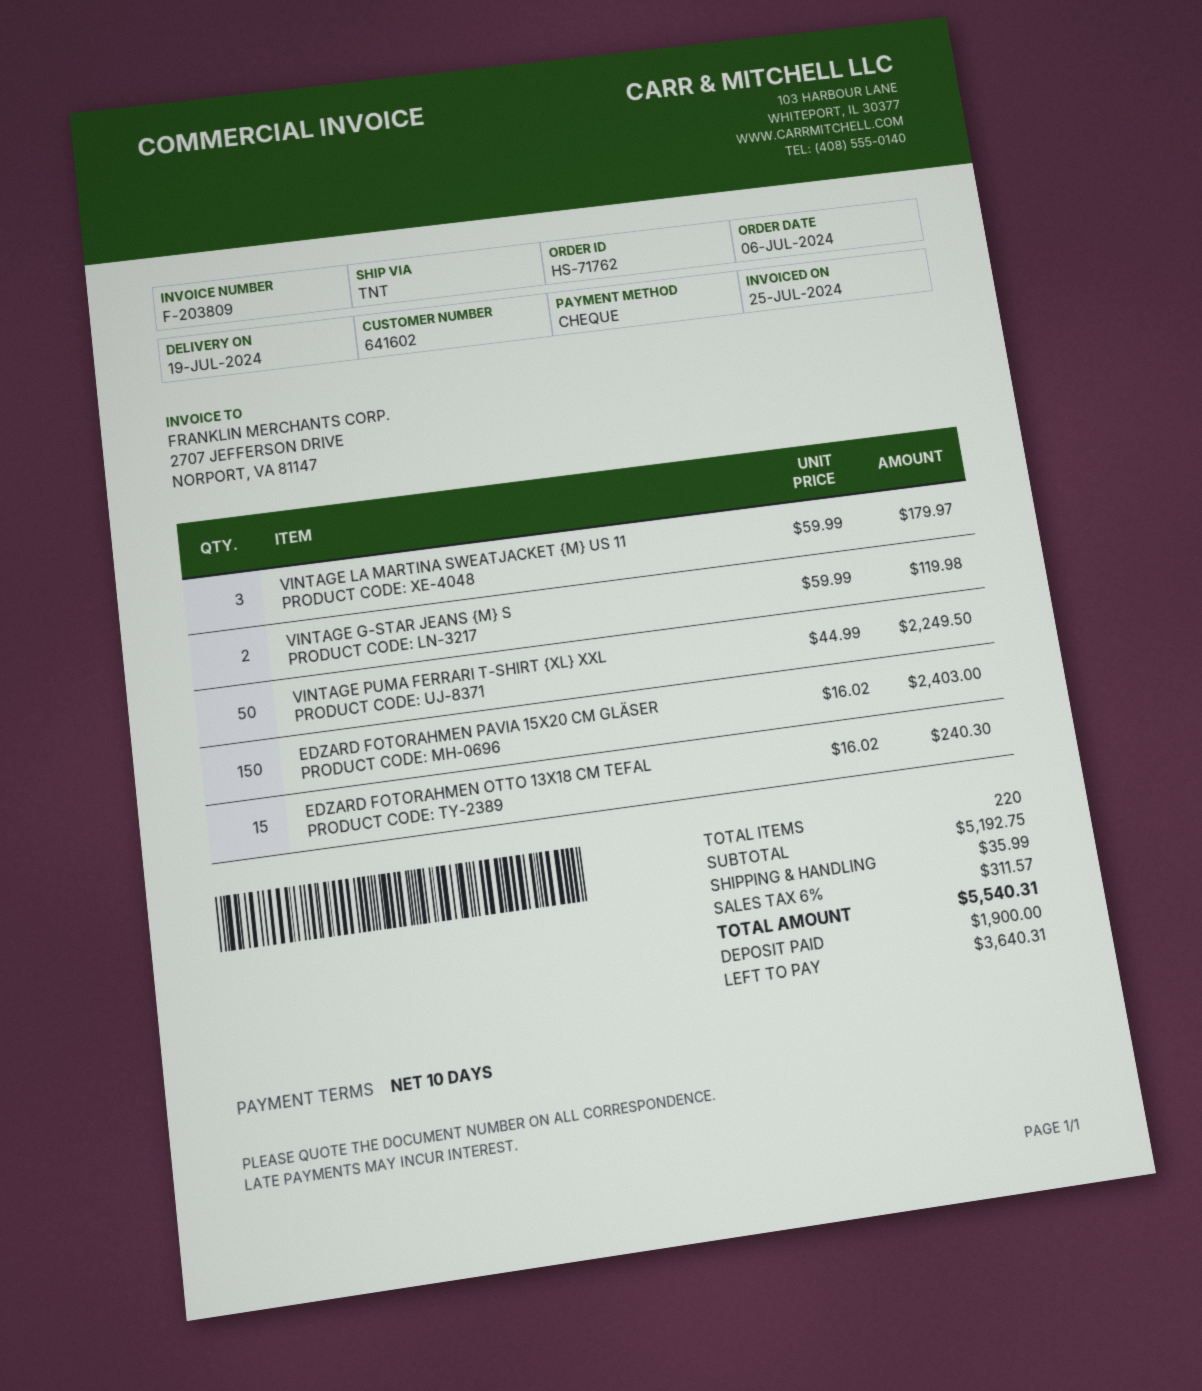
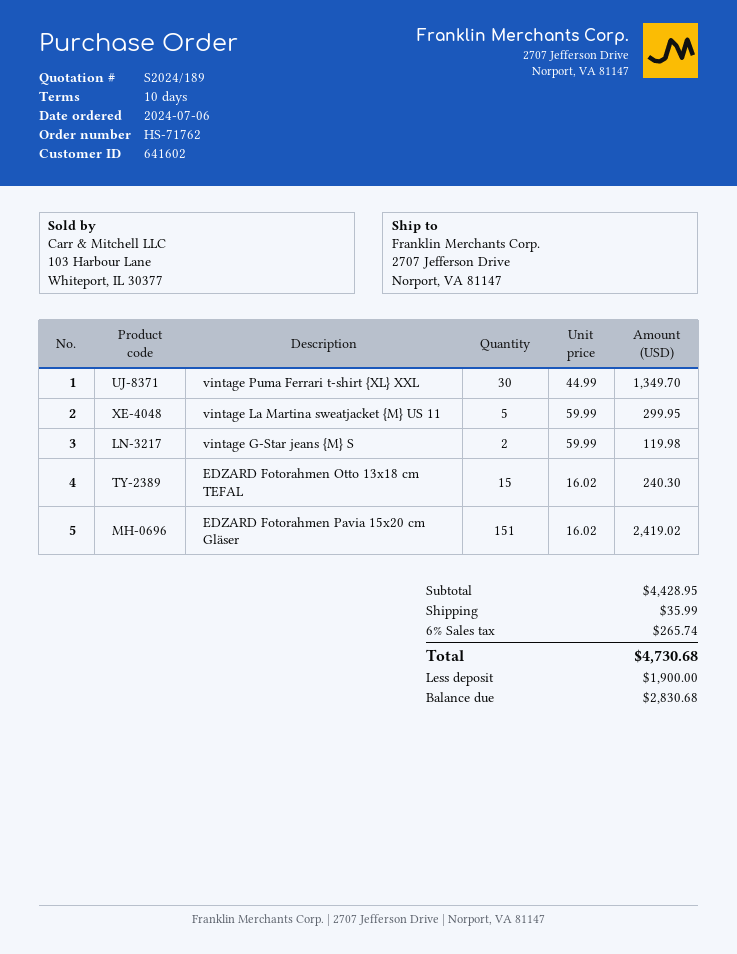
VINTAGE LA MARTINA SWEATJACKET {M} US 11: 3 x 59.99 = 179.97 -> 5 x 59.99 = 299.95
VINTAGE PUMA FERRARI T-SHIRT {XL} XXL: 50 x 44.99 = 2249.50 -> 30 x 44.99 = 1349.70
EDZARD FOTORAHMEN PAVIA 15X20 CM GLÄSER: 150 x 16.02 = 2403.00 -> 151 x 16.02 = 2419.02
subtotal: 5192.75 -> 4428.95
tax: 6% = 311.57 -> 6% = 265.74
total: 5540.31 -> 4730.68
balance: 3640.31 -> 2830.68

